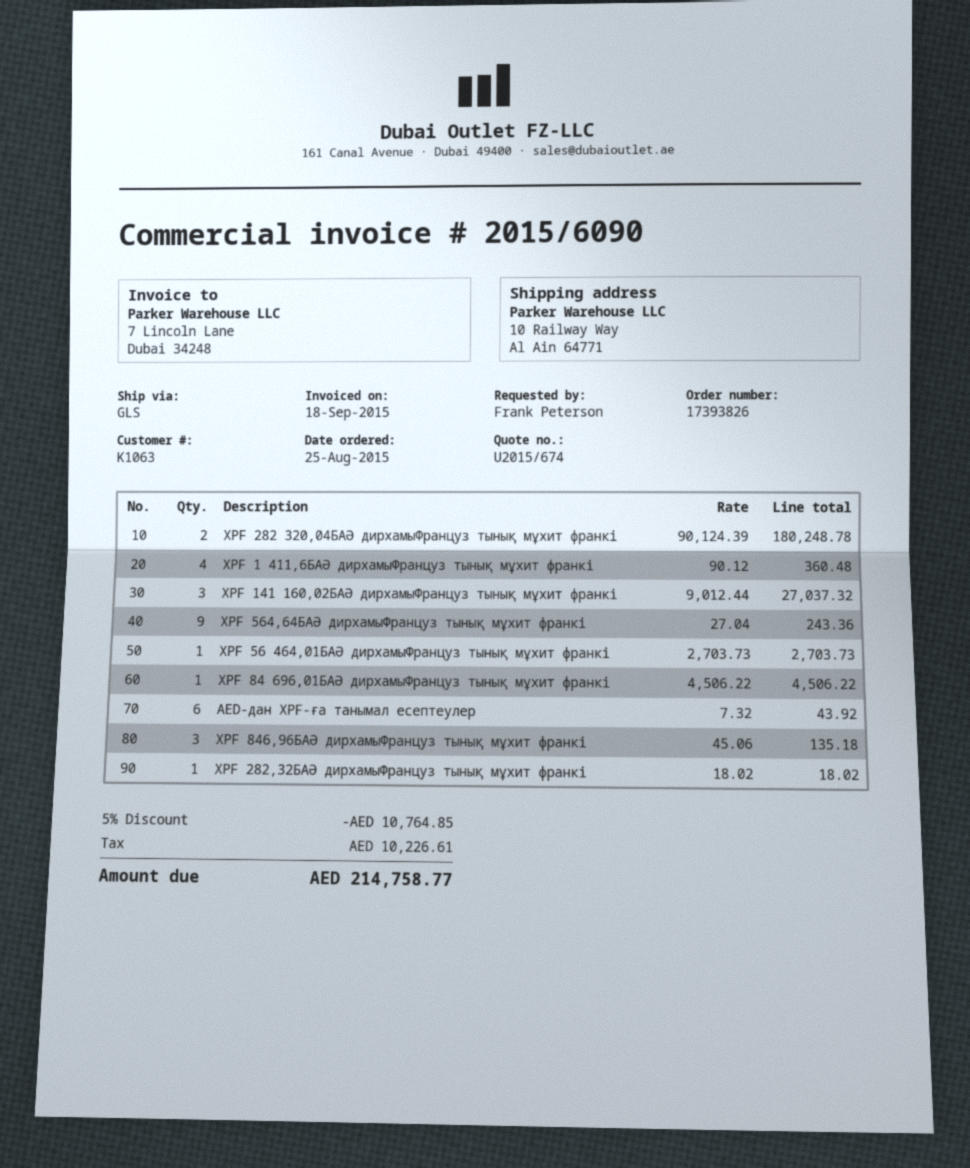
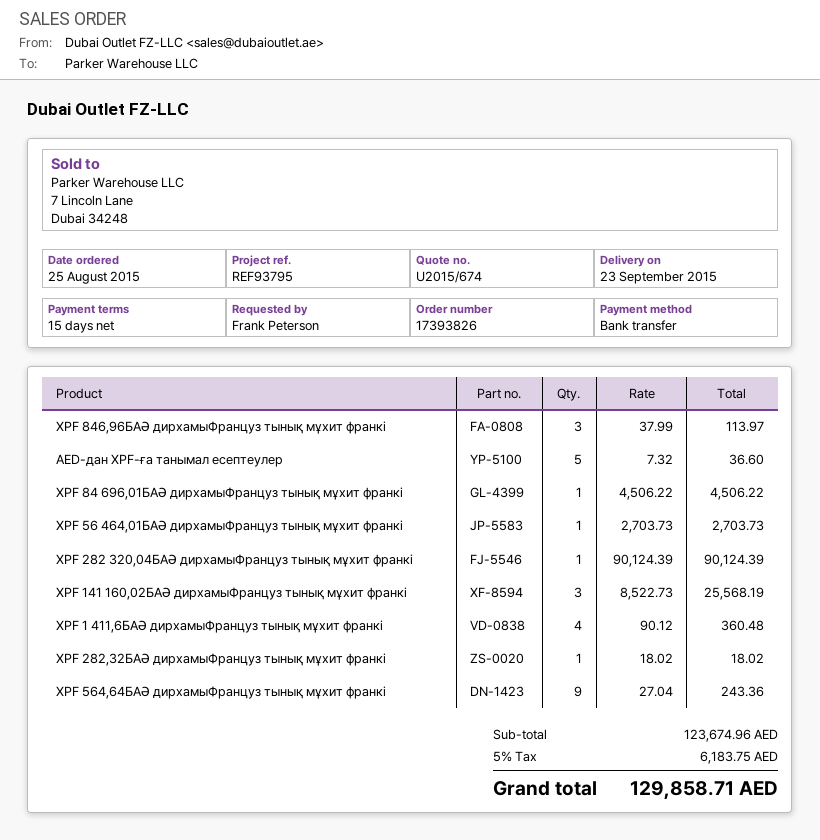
XPF 282 320,04БАӘ дирхамыФранцуз тынық мұхит франкі: 2 x 90124.39 = 180248.78 -> 1 x 90124.39 = 90124.39
XPF 141 160,02БАӘ дирхамыФранцуз тынық мұхит франкі: 3 x 9012.44 = 27037.32 -> 3 x 8522.73 = 25568.19
AED-дан XPF-ға танымал есептеулер: 6 x 7.32 = 43.92 -> 5 x 7.32 = 36.60
XPF 846,96БАӘ дирхамыФранцуз тынық мұхит франкі: 3 x 45.06 = 135.18 -> 3 x 37.99 = 113.97
discount: 5% = 10764.85 -> none
tax: 10226.61 -> 6183.75
total: 214758.77 -> 129858.71

